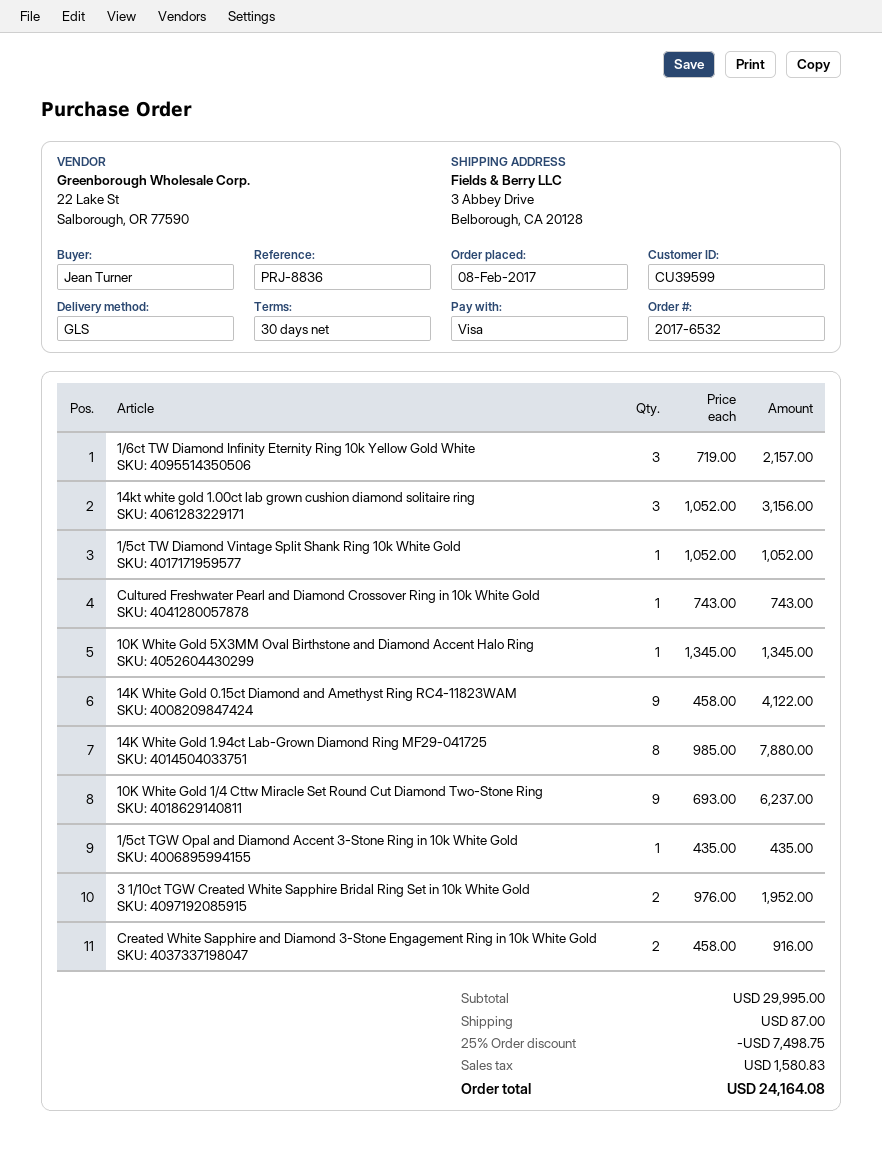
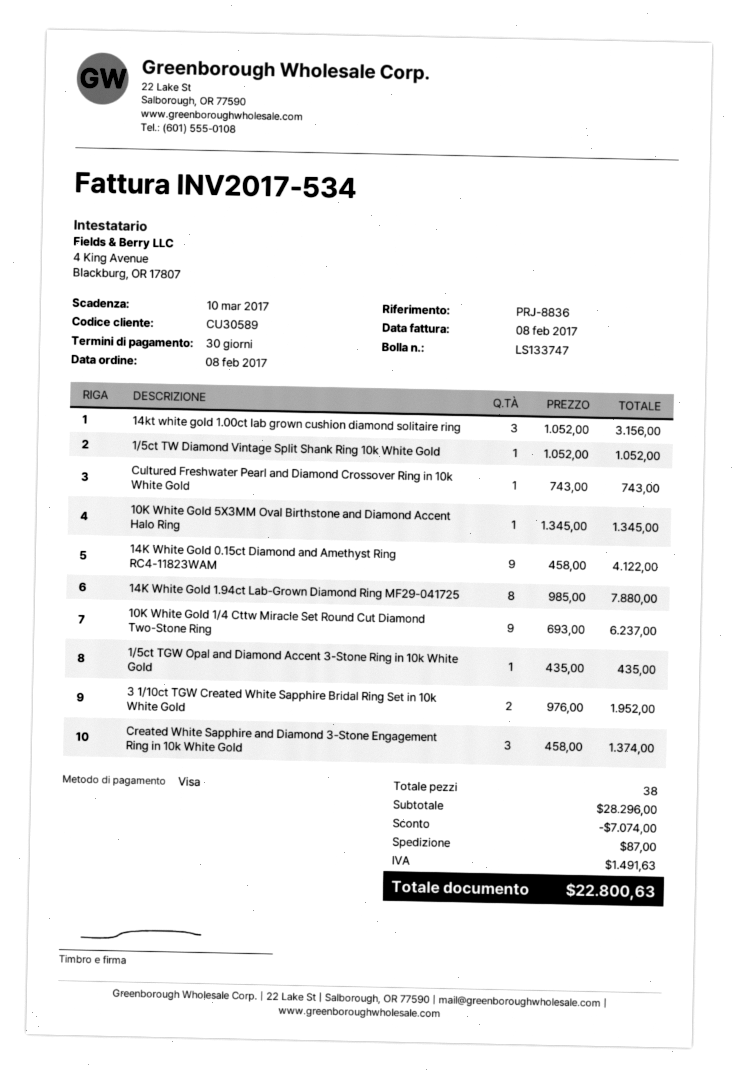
customer number: CU39599 -> CU30589
1/6ct TW Diamond Infinity Eternity Ring 10k Yellow Gold White: 3 x 719.00 = 2157.00 -> none
Created White Sapphire and Diamond 3-Stone Engagement Ring in 10k White Gold: 2 x 458.00 = 916.00 -> 3 x 458.00 = 1374.00
subtotal: 29995.00 -> 28296.00
discount: 7498.75 -> 7074.00
tax: 1580.83 -> 1491.63
total: 24164.08 -> 22800.63

